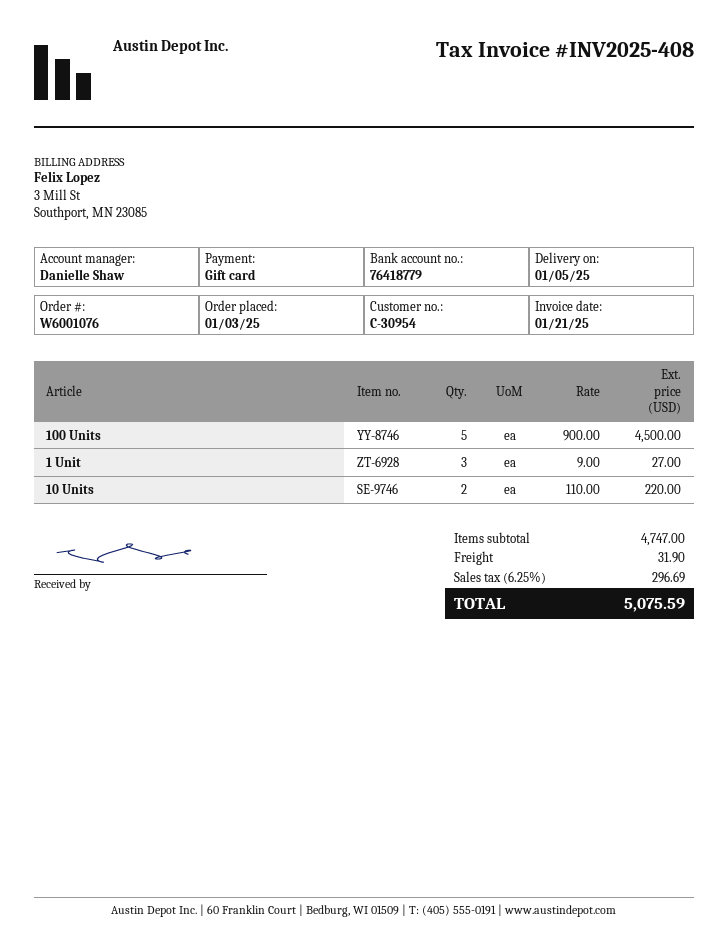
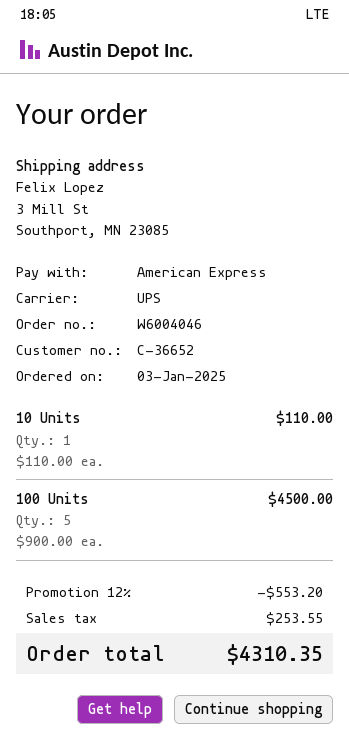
order number: W6001076 -> W6004046
customer number: C-30954 -> C-36652
payment method: gift card -> American Express
1 Unit: 3 x 9.00 = 27.00 -> none
10 Units: 2 x 110.00 = 220.00 -> 1 x 110.00 = 110.00
discount: none -> 12% = 553.20
shipping: 31.90 -> none
tax: 296.69 -> 253.55
total: 5075.59 -> 4310.35

